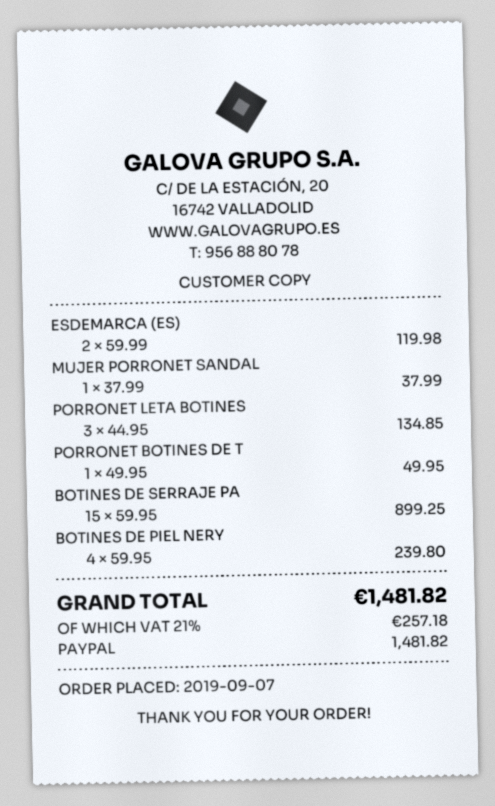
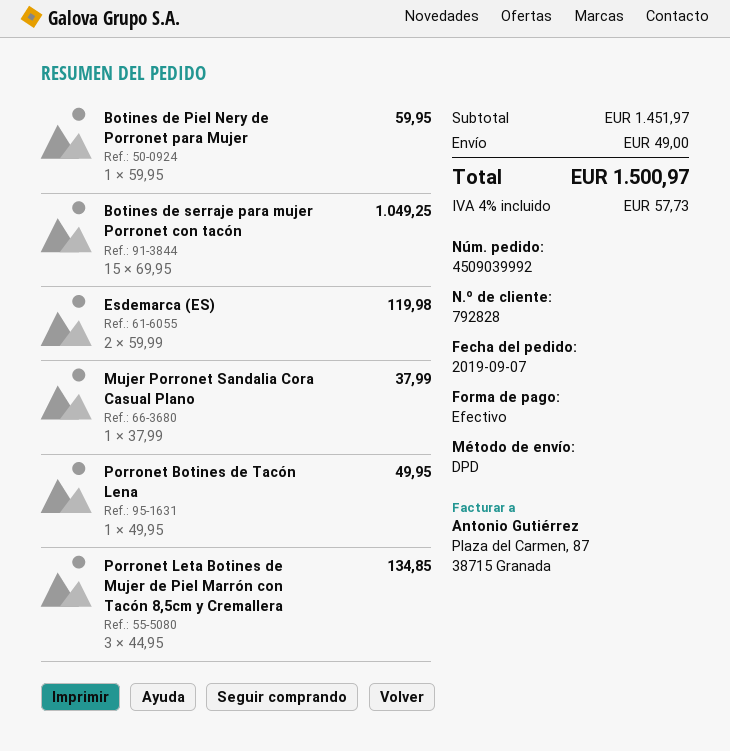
payment method: PayPal -> cash
BOTINES DE SERRAJE PA: 15 x 59.95 = 899.25 -> 15 x 69.95 = 1049.25
BOTINES DE PIEL NERY: 4 x 59.95 = 239.80 -> 1 x 59.95 = 59.95
shipping: none -> 49.00
tax: 21% = 257.18 -> 4% = 57.73
total: 1481.82 -> 1500.97

